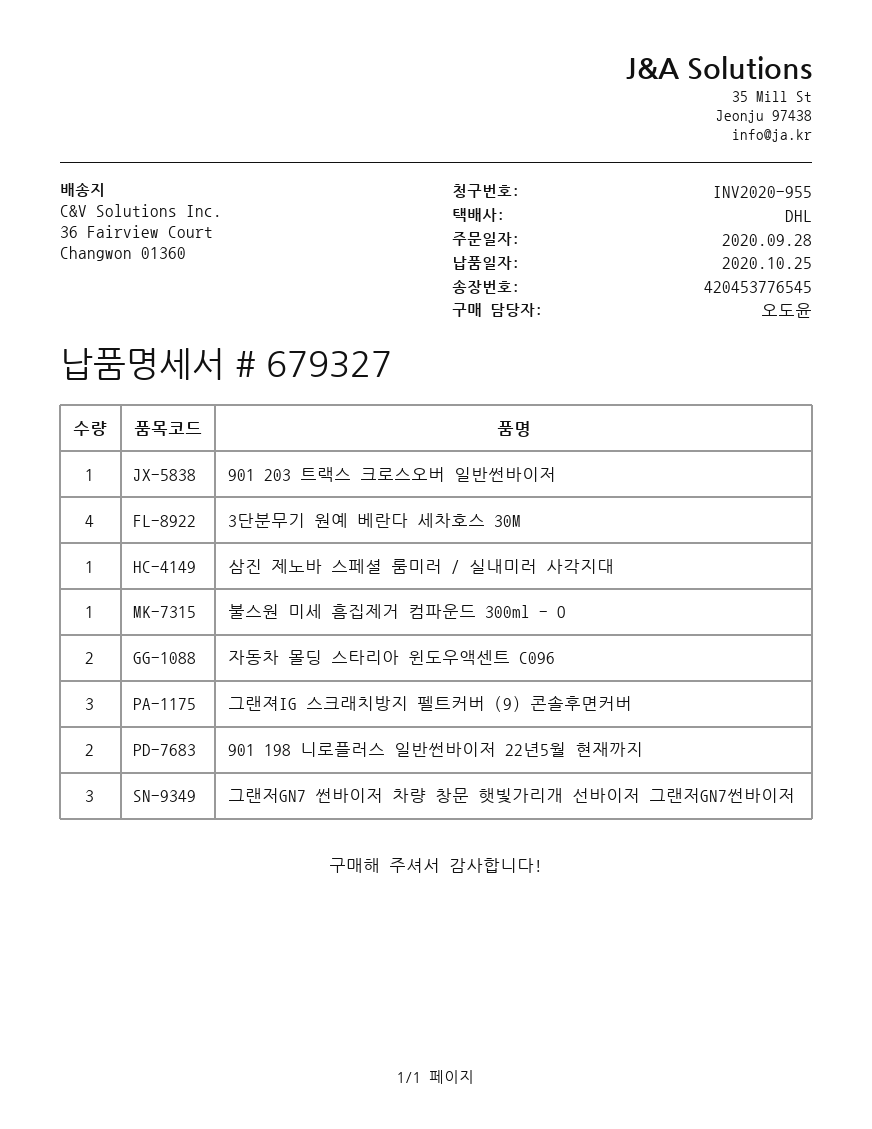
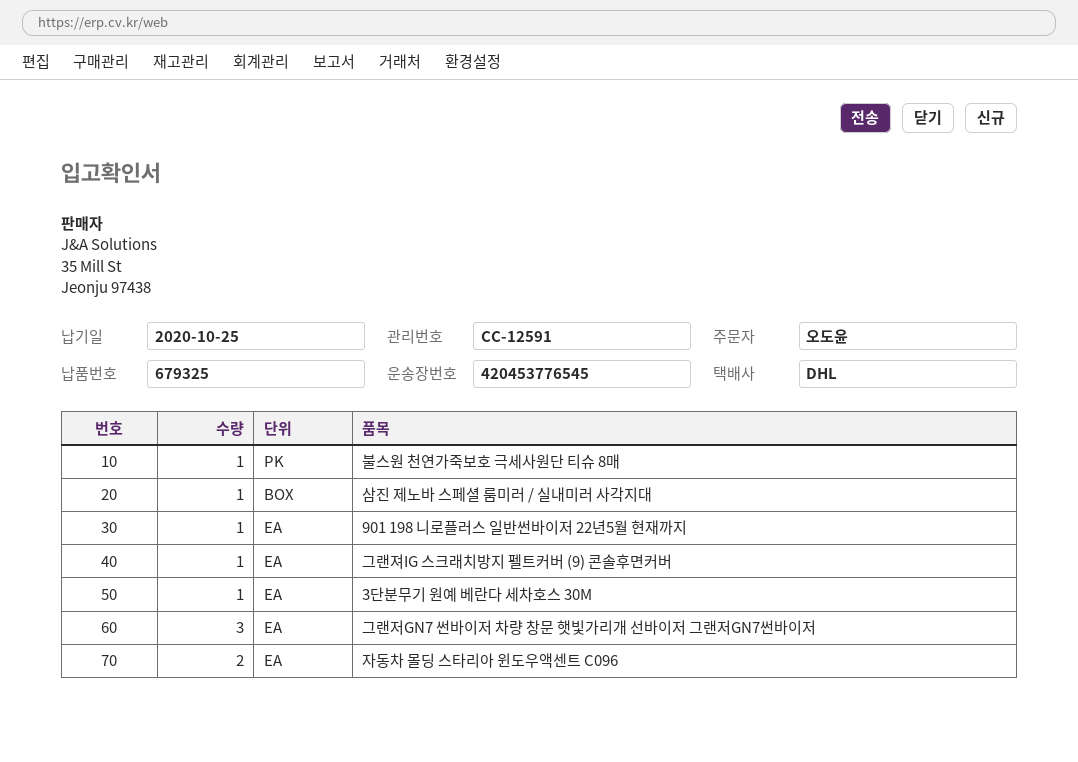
delivery note number: 679327 -> 679325
901 203 트랙스 크로스오버 일반썬바이저: 1 -> none
3단분무기 원예 베란다 세차호스 30M: 4 -> 1
불스원 미세 흠집제거 컴파운드 300ml - O: 1 -> none
그랜져IG 스크래치방지 펠트커버 (9) 콘솔후면커버: 3 -> 1
901 198 니로플러스 일반썬바이저 22년5월 현재까지: 2 -> 1
불스원 천연가죽보호 극세사원단 티슈 8매: none -> 1

